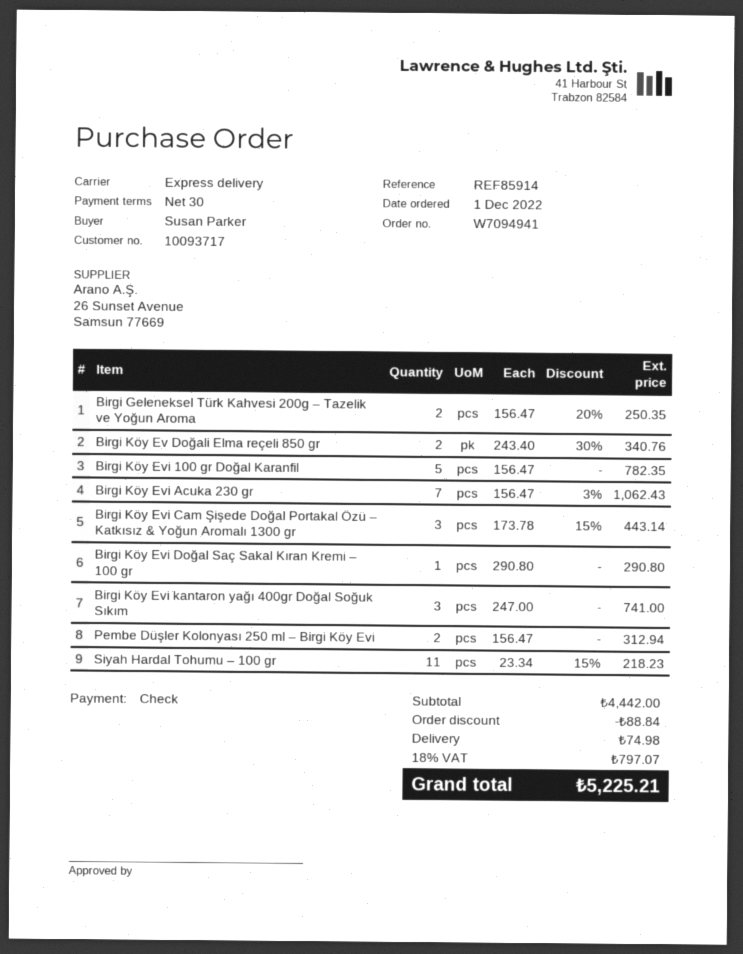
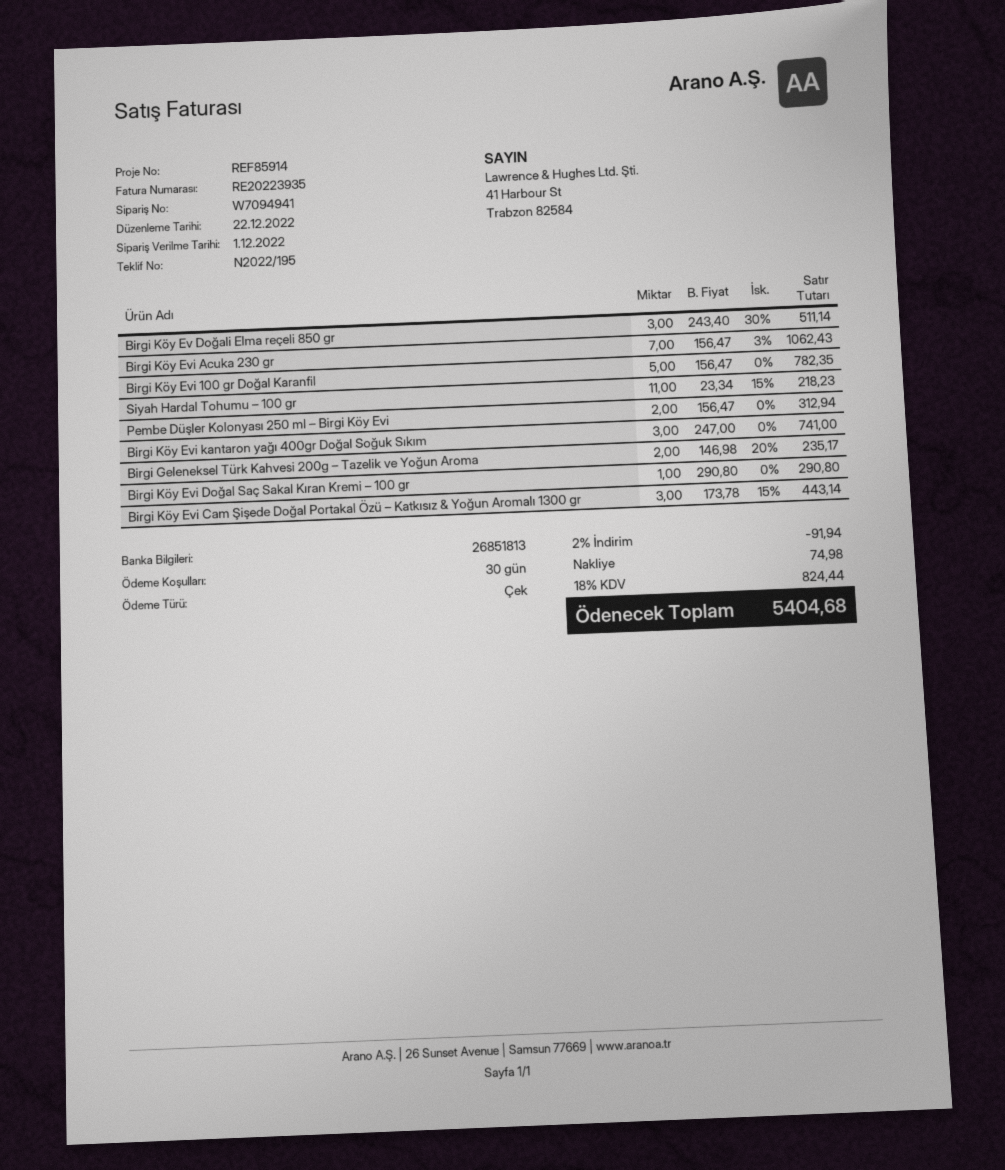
Birgi Geleneksel Türk Kahvesi 200g – Tazelik ve Yoğun Aroma: 2 x 156.47 - 20% = 250.35 -> 2 x 146.98 - 20% = 235.17
Birgi Köy Ev Doğali Elma reçeli 850 gr: 2 x 243.40 - 30% = 340.76 -> 3 x 243.40 - 30% = 511.14
discount: 88.84 -> 91.94
tax: 18% = 797.07 -> 18% = 824.44
total: 5225.21 -> 5404.68

